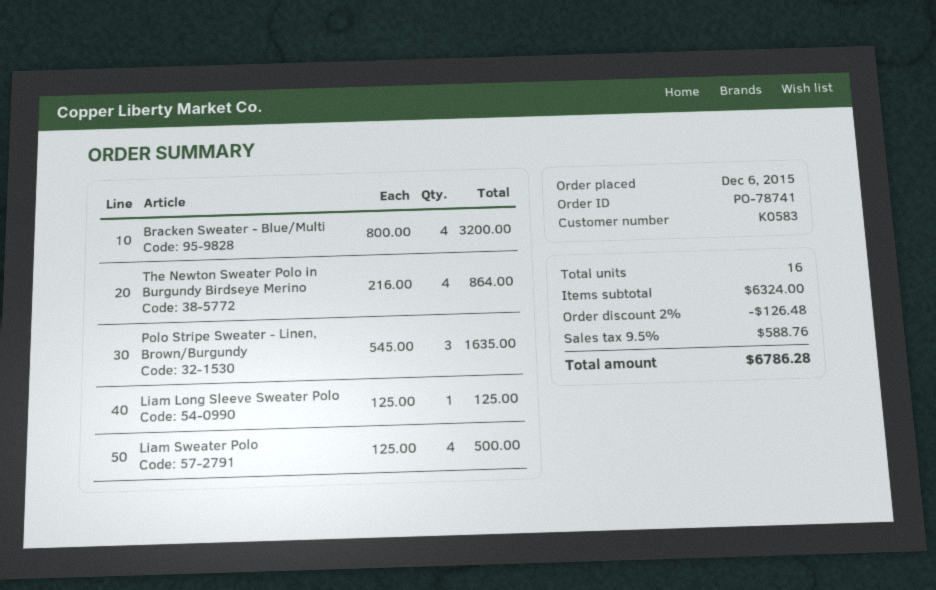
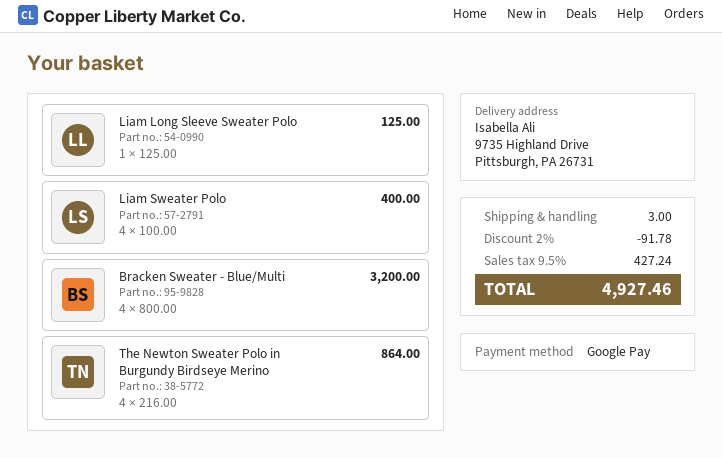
Polo Stripe Sweater - Linen, Brown/Burgundy: 3 x 545.00 = 1635.00 -> none
Liam Sweater Polo: 4 x 125.00 = 500.00 -> 4 x 100.00 = 400.00
discount: 2% = 126.48 -> 2% = 91.78
shipping: none -> 3.00
tax: 9.5% = 588.76 -> 9.5% = 427.24
total: 6786.28 -> 4927.46

